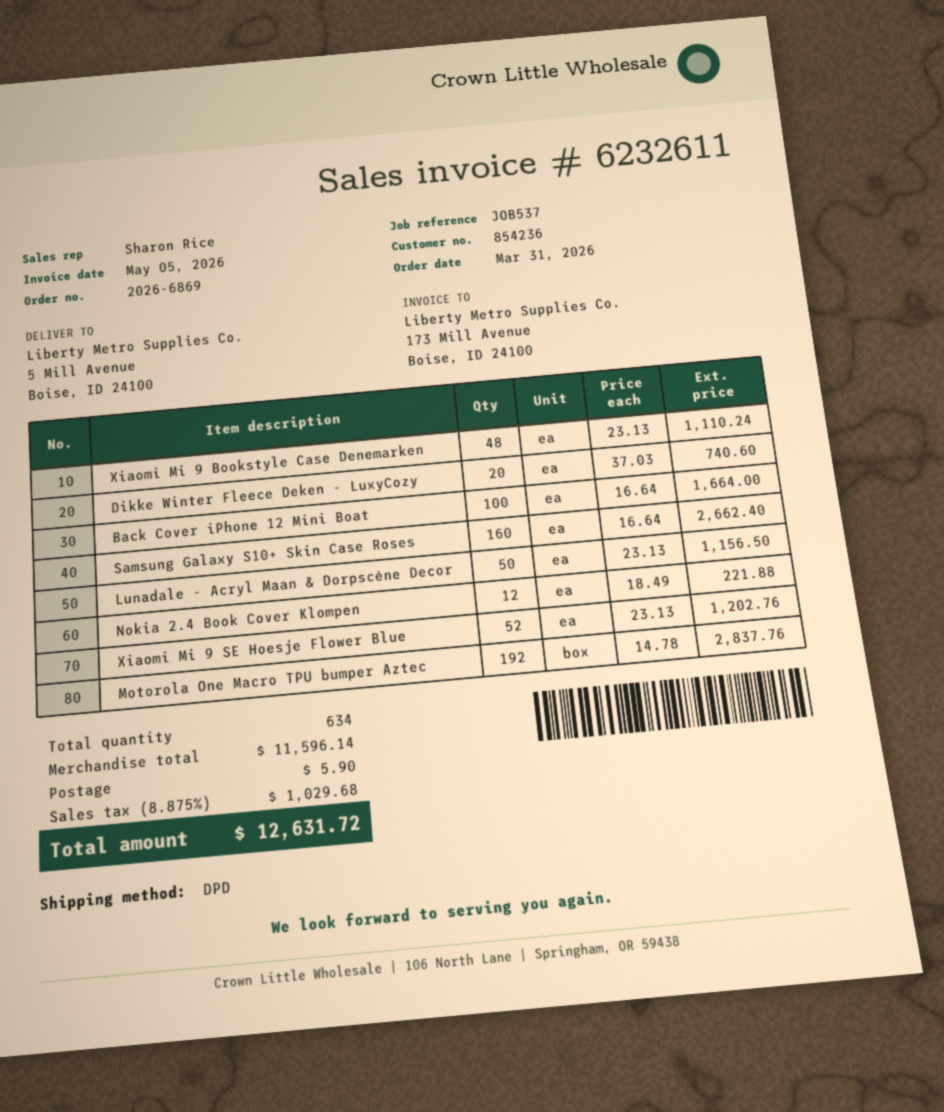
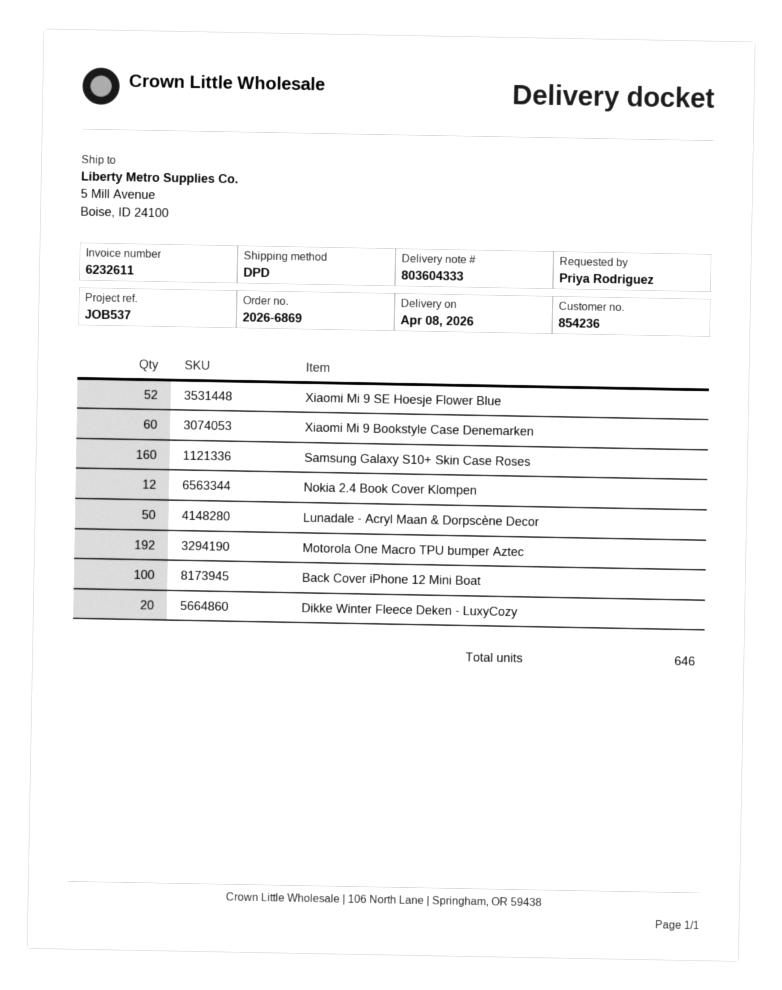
Xiaomi Mi 9 Bookstyle Case Denemarken: 48 -> 60
total quantity: 634 -> 646

